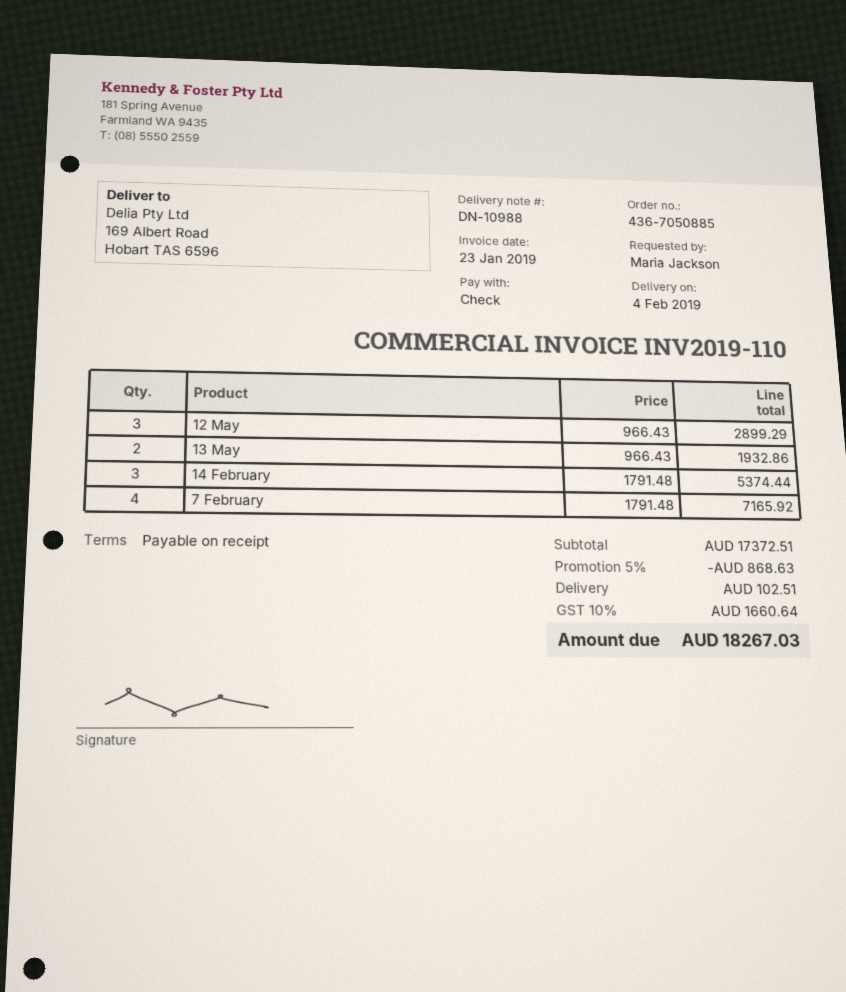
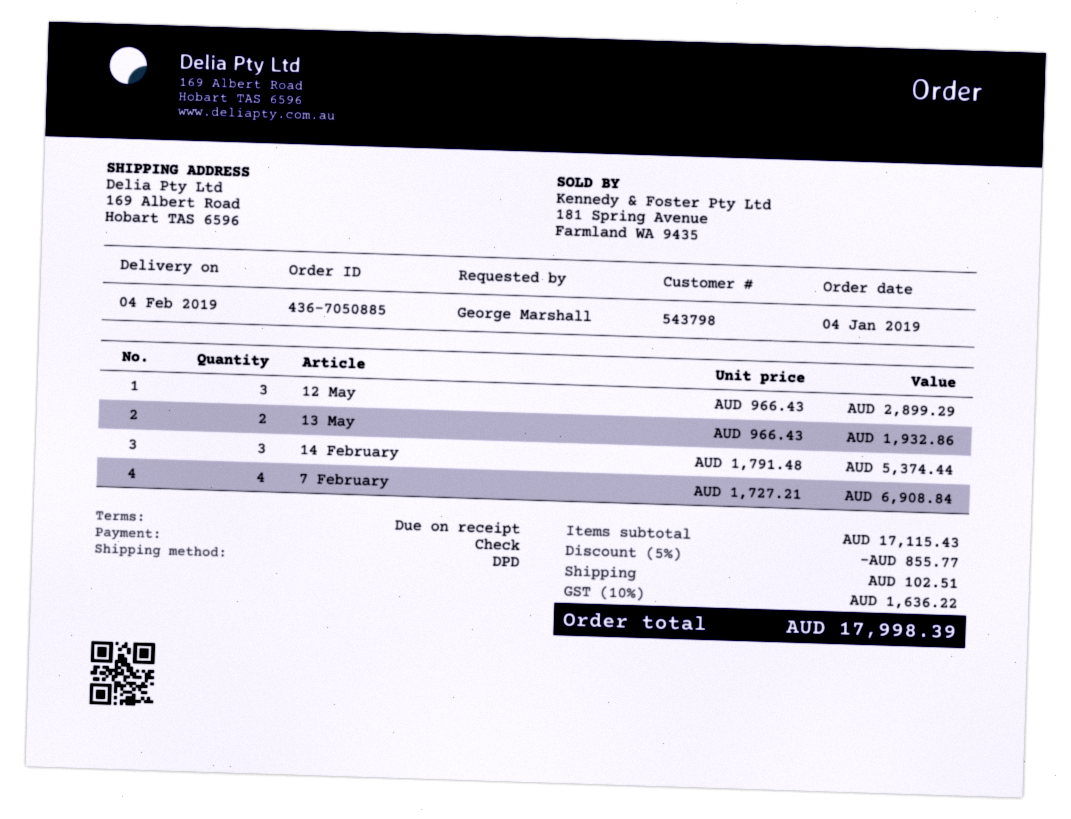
ordered by: Maria Jackson -> George Marshall
7 February: 4 x 1791.48 = 7165.92 -> 4 x 1727.21 = 6908.84
subtotal: 17372.51 -> 17115.43
discount: 5% = 868.63 -> 5% = 855.77
tax: 10% = 1660.64 -> 10% = 1636.22
total: 18267.03 -> 17998.39

